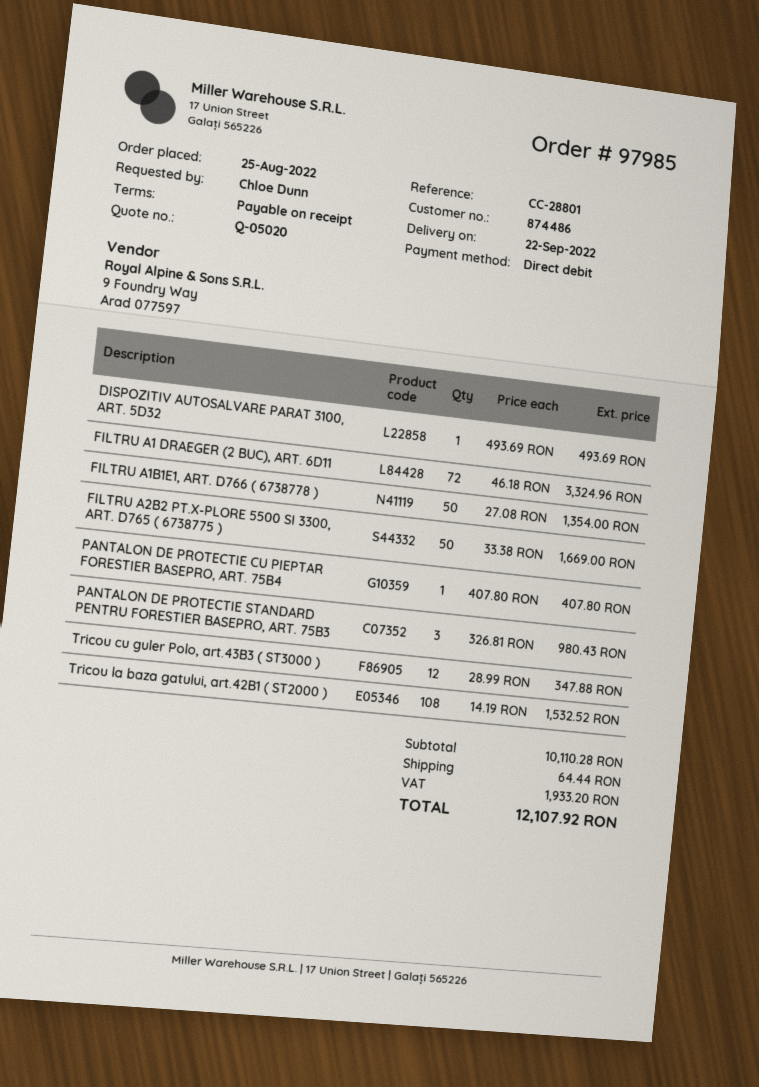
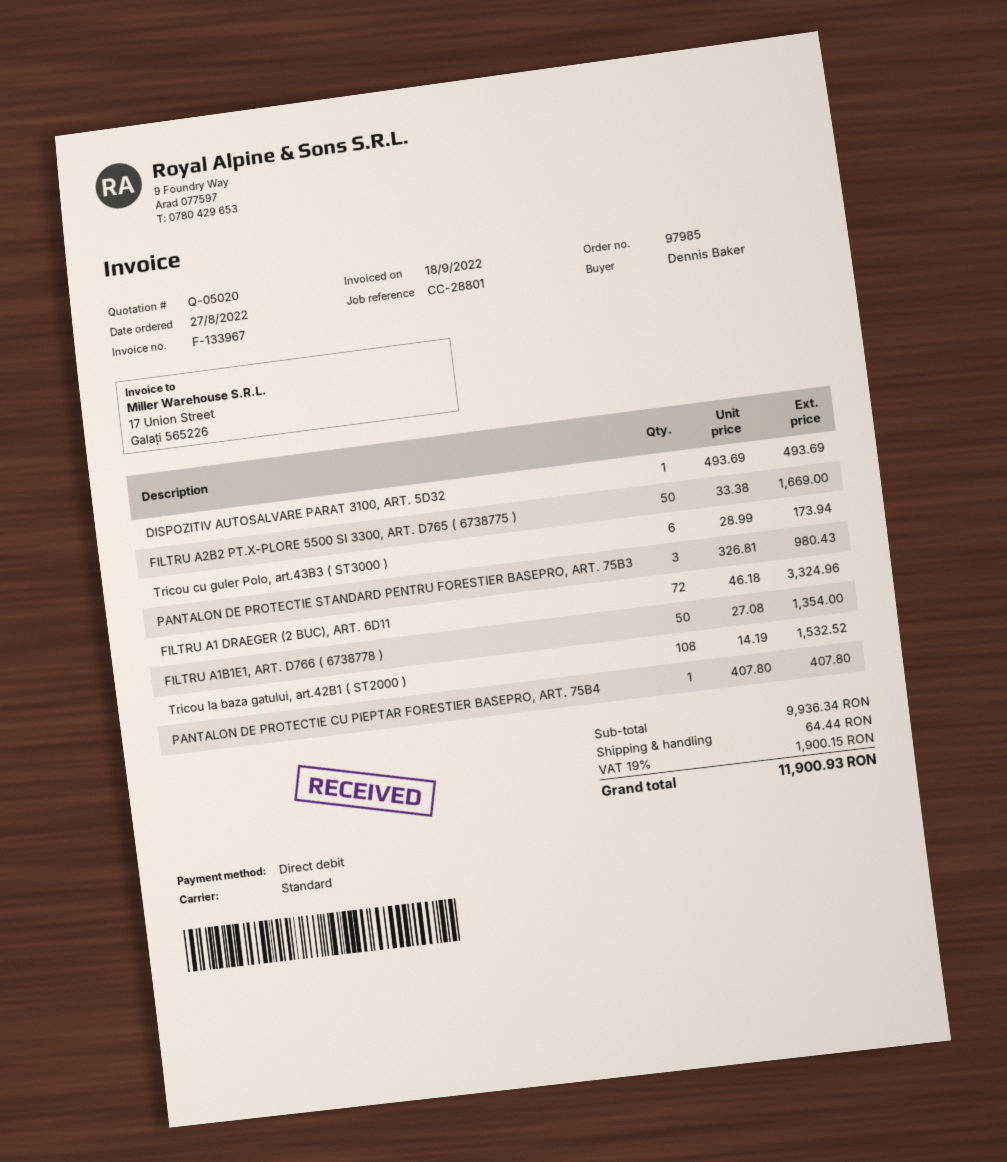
order date: 2022-08-25 -> 2022-08-27
ordered by: Chloe Dunn -> Dennis Baker
Tricou cu guler Polo, art.43B3 ( ST3000 ): 12 x 28.99 = 347.88 -> 6 x 28.99 = 173.94
subtotal: 10110.28 -> 9936.34
tax: 1933.20 -> 1900.15
total: 12107.92 -> 11900.93

